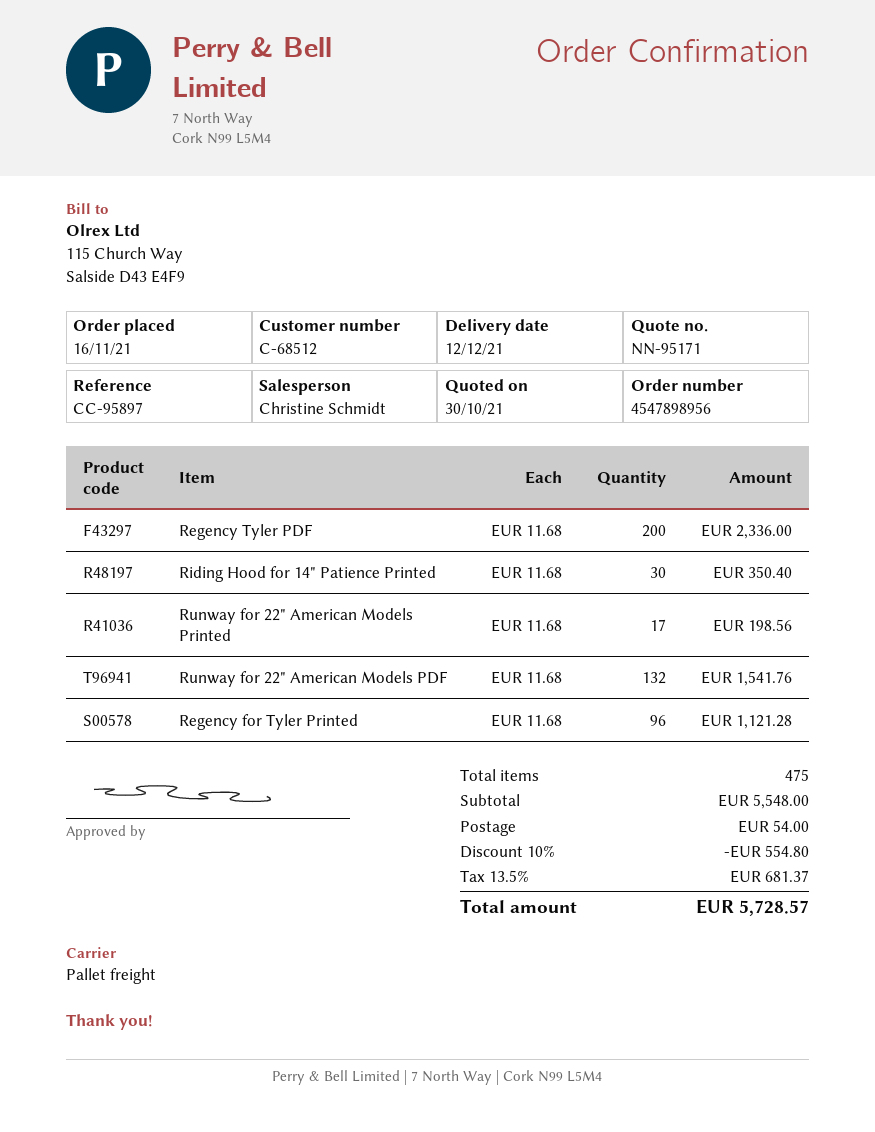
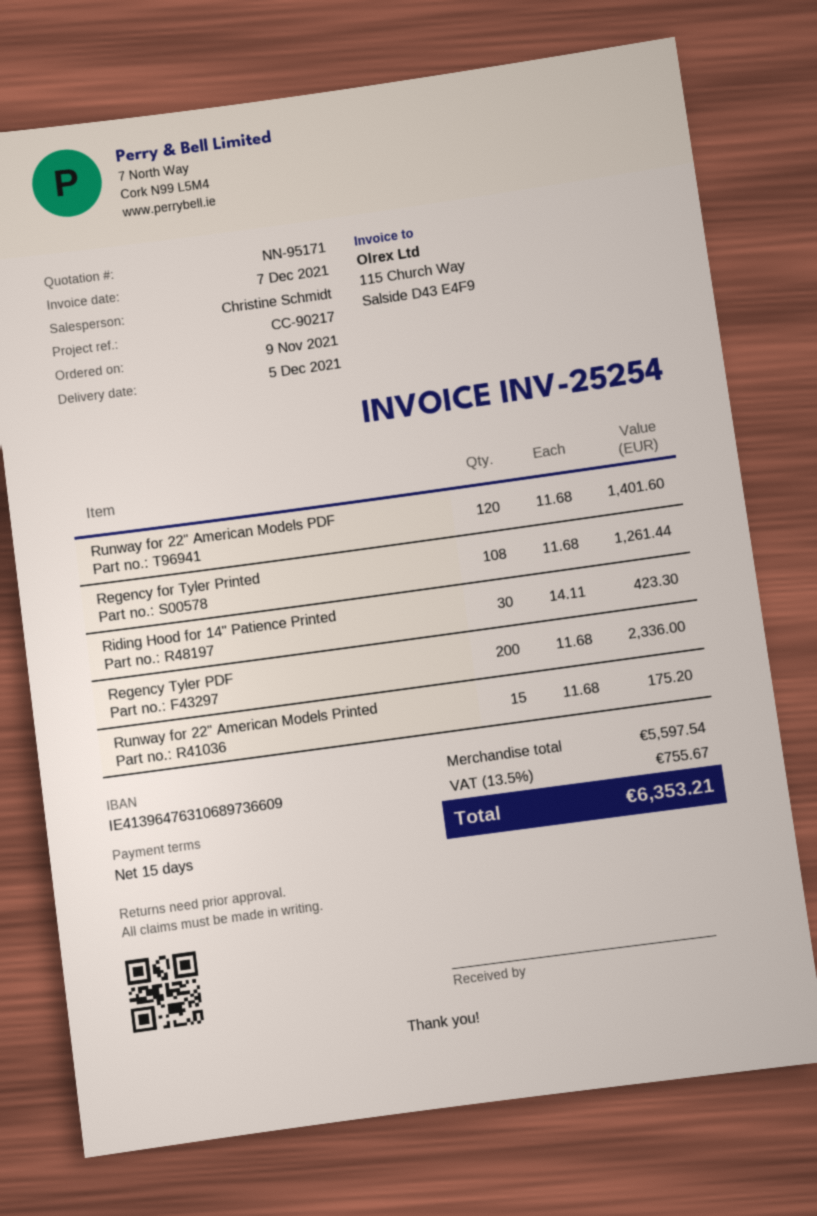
order date: 2021-11-16 -> 2021-11-09
delivery date: 2021-12-12 -> 2021-12-05
reference: CC-95897 -> CC-90217
Riding Hood for 14" Patience Printed: 30 x 11.68 = 350.40 -> 30 x 14.11 = 423.30
Runway for 22" American Models Printed: 17 x 11.68 = 198.56 -> 15 x 11.68 = 175.20
Runway for 22" American Models PDF: 132 x 11.68 = 1541.76 -> 120 x 11.68 = 1401.60
Regency for Tyler Printed: 96 x 11.68 = 1121.28 -> 108 x 11.68 = 1261.44
subtotal: 5548.00 -> 5597.54
discount: 10% = 554.80 -> none
shipping: 54.00 -> none
tax: 13.5% = 681.37 -> 13.5% = 755.67
total: 5728.57 -> 6353.21

